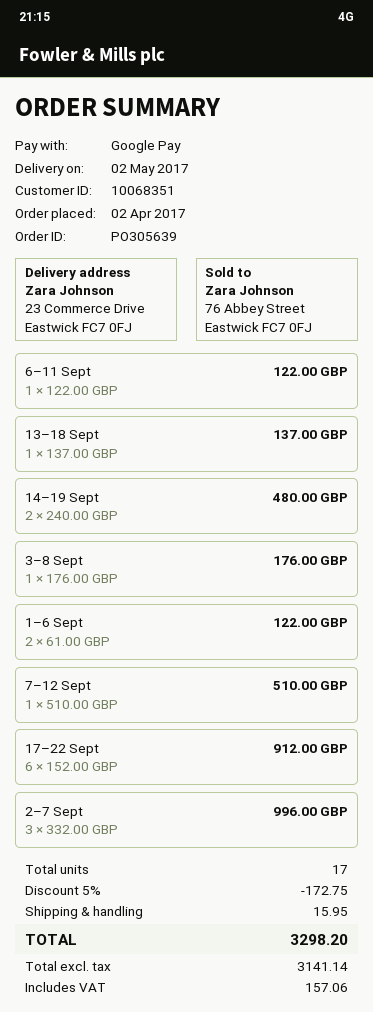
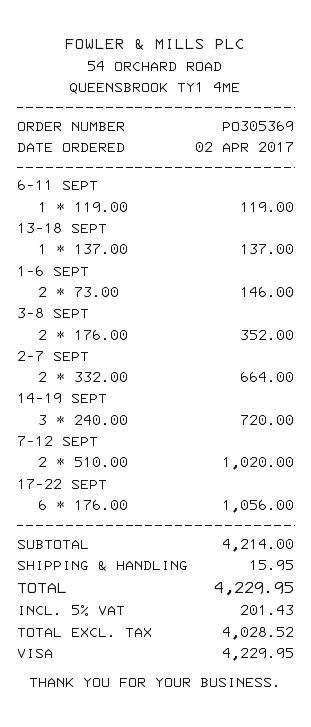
order number: PO305639 -> PO305369
payment method: Google Pay -> Visa
6–11 Sept: 1 x 122.00 = 122.00 -> 1 x 119.00 = 119.00
14–19 Sept: 2 x 240.00 = 480.00 -> 3 x 240.00 = 720.00
3–8 Sept: 1 x 176.00 = 176.00 -> 2 x 176.00 = 352.00
1–6 Sept: 2 x 61.00 = 122.00 -> 2 x 73.00 = 146.00
7–12 Sept: 1 x 510.00 = 510.00 -> 2 x 510.00 = 1020.00
17–22 Sept: 6 x 152.00 = 912.00 -> 6 x 176.00 = 1056.00
2–7 Sept: 3 x 332.00 = 996.00 -> 2 x 332.00 = 664.00
discount: 5% = 172.75 -> none
net: 3141.14 -> 4028.52
tax: 157.06 -> 201.43
total: 3298.20 -> 4229.95

